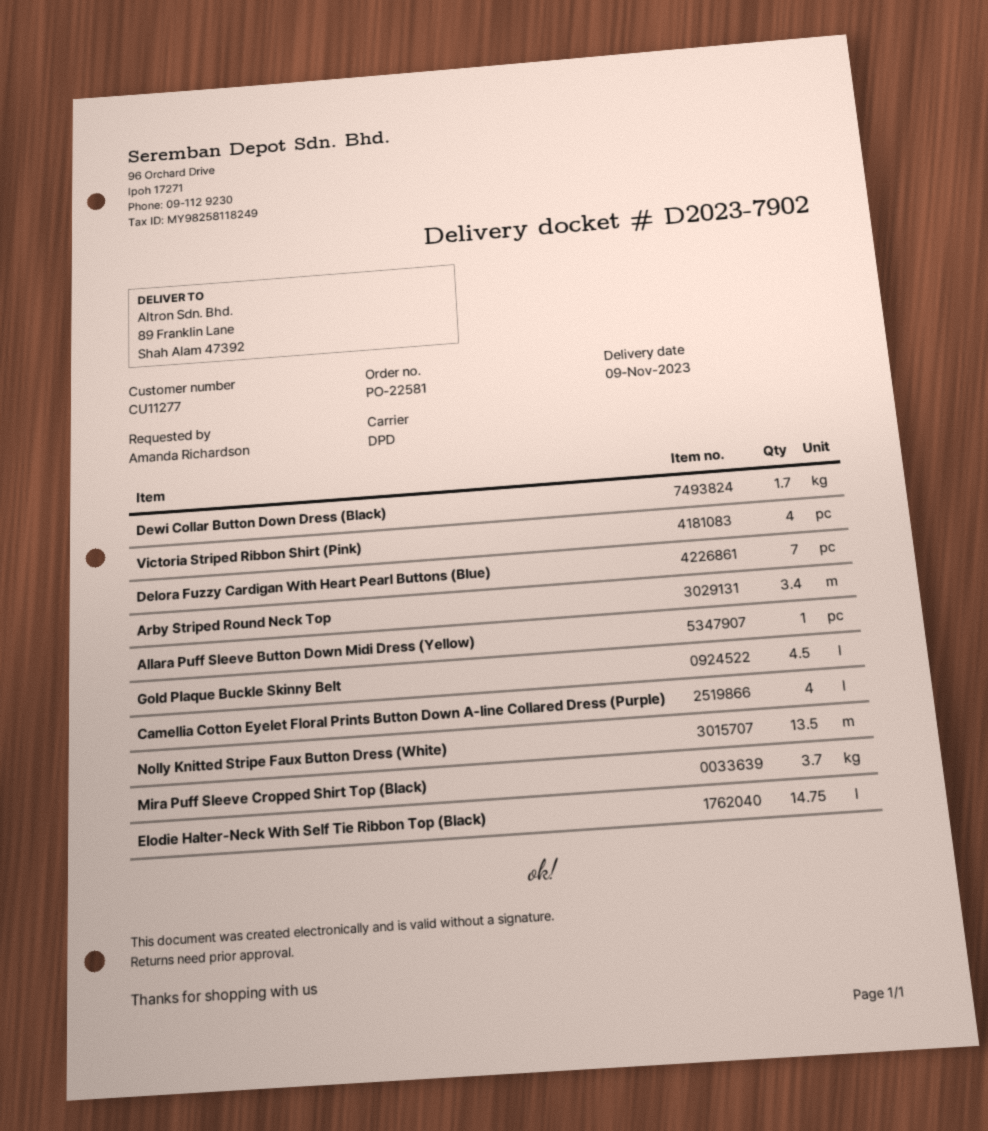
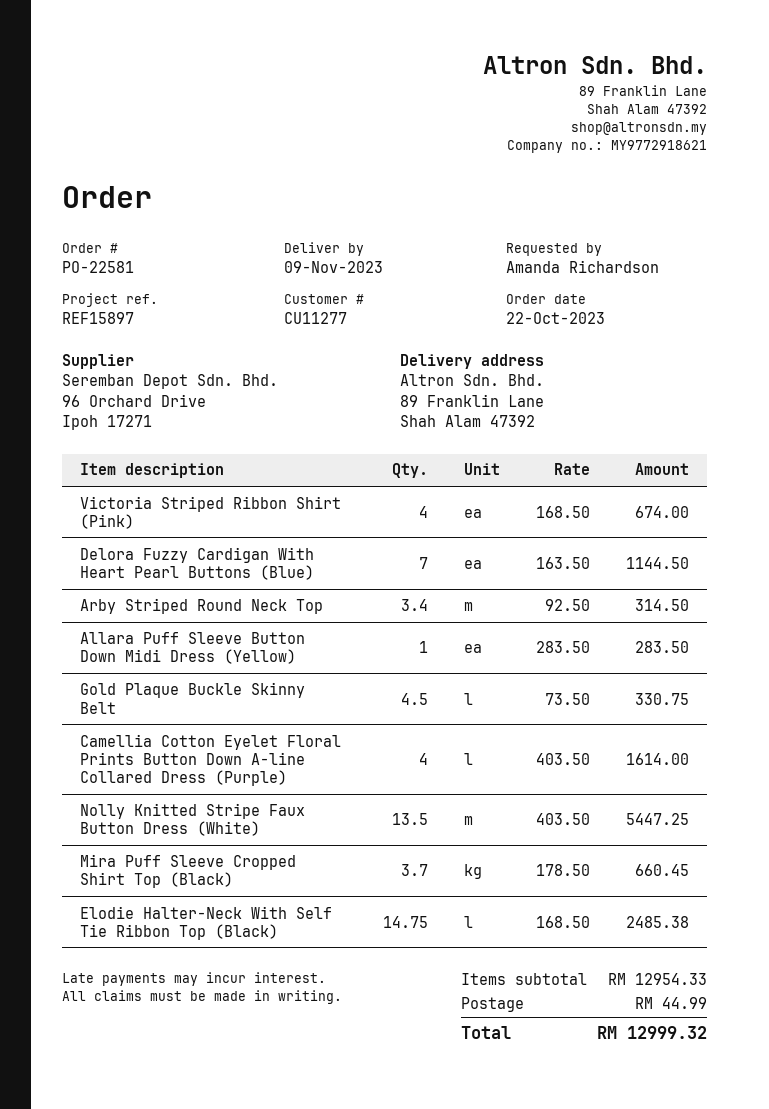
Dewi Collar Button Down Dress (Black): 1.7 -> none

